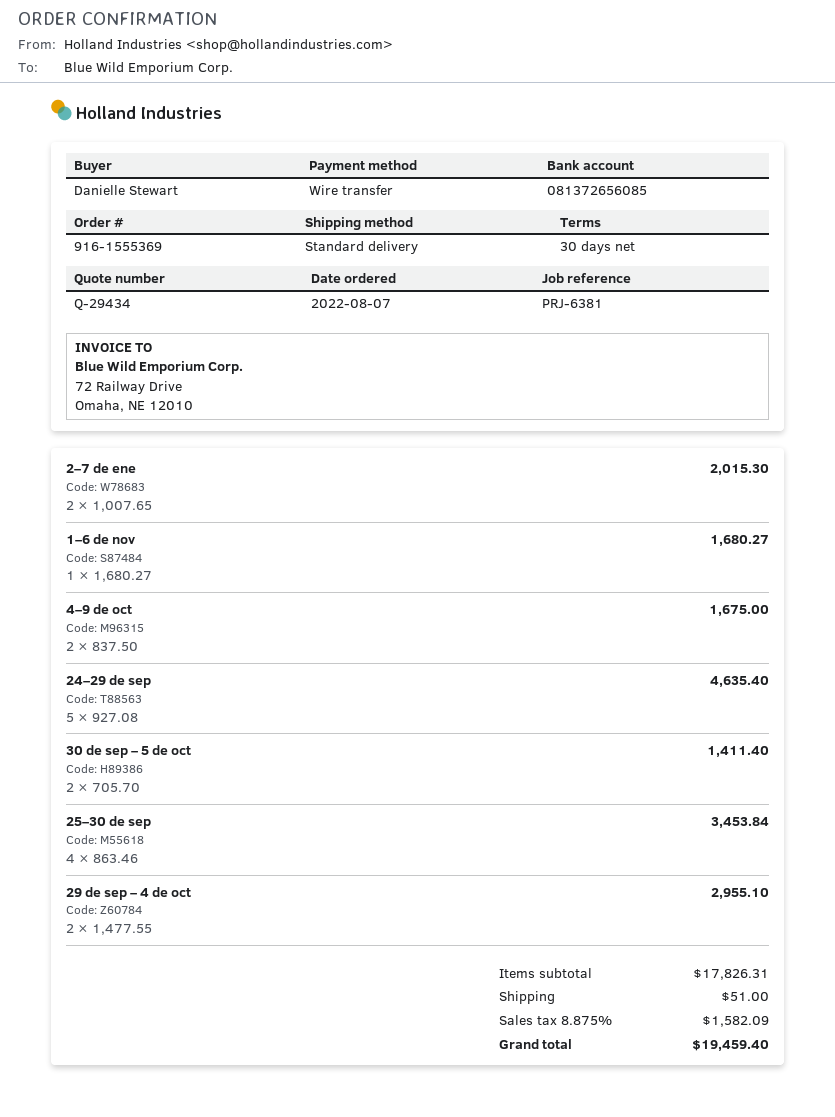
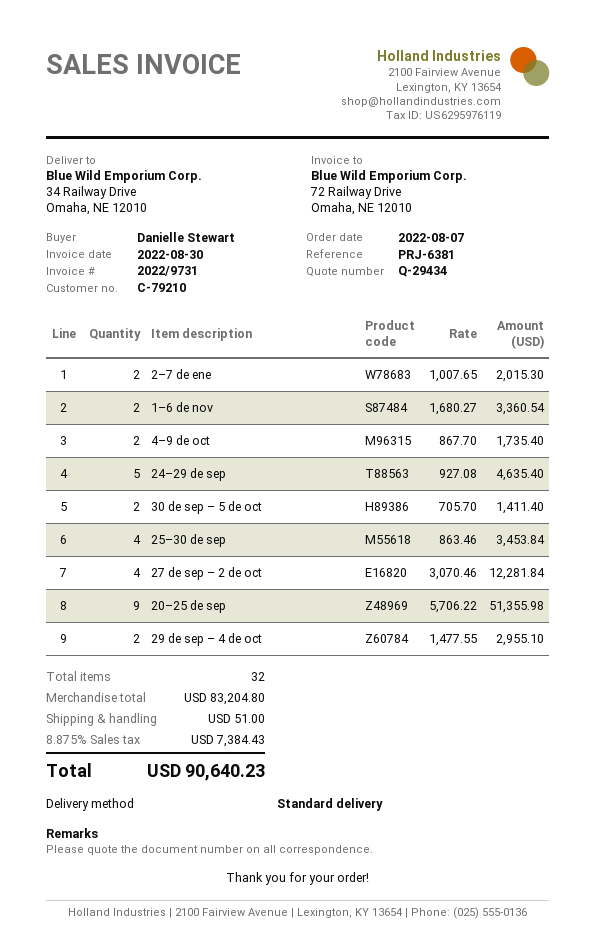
1–6 de nov: 1 x 1680.27 = 1680.27 -> 2 x 1680.27 = 3360.54
4–9 de oct: 2 x 837.50 = 1675.00 -> 2 x 867.70 = 1735.40
27 de sep – 2 de oct: none -> 4 x 3070.46 = 12281.84
20–25 de sep: none -> 9 x 5706.22 = 51355.98
subtotal: 17826.31 -> 83204.80
tax: 8.875% = 1582.09 -> 8.875% = 7384.43
total: 19459.40 -> 90640.23

